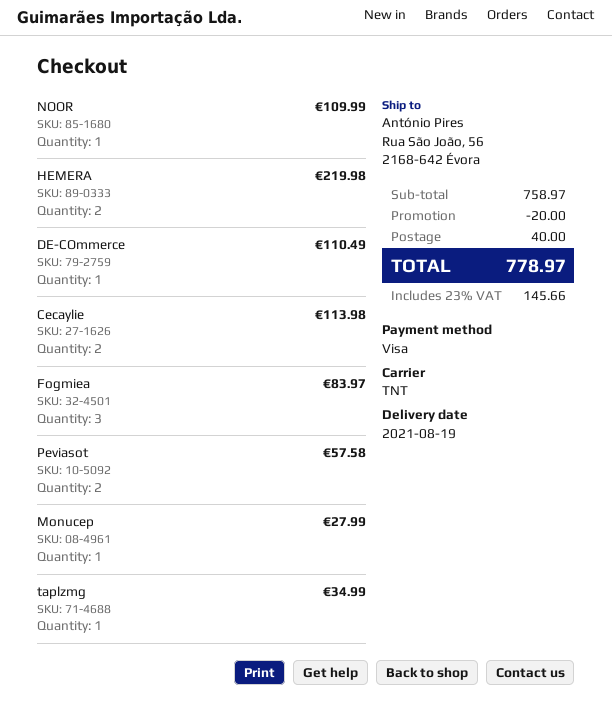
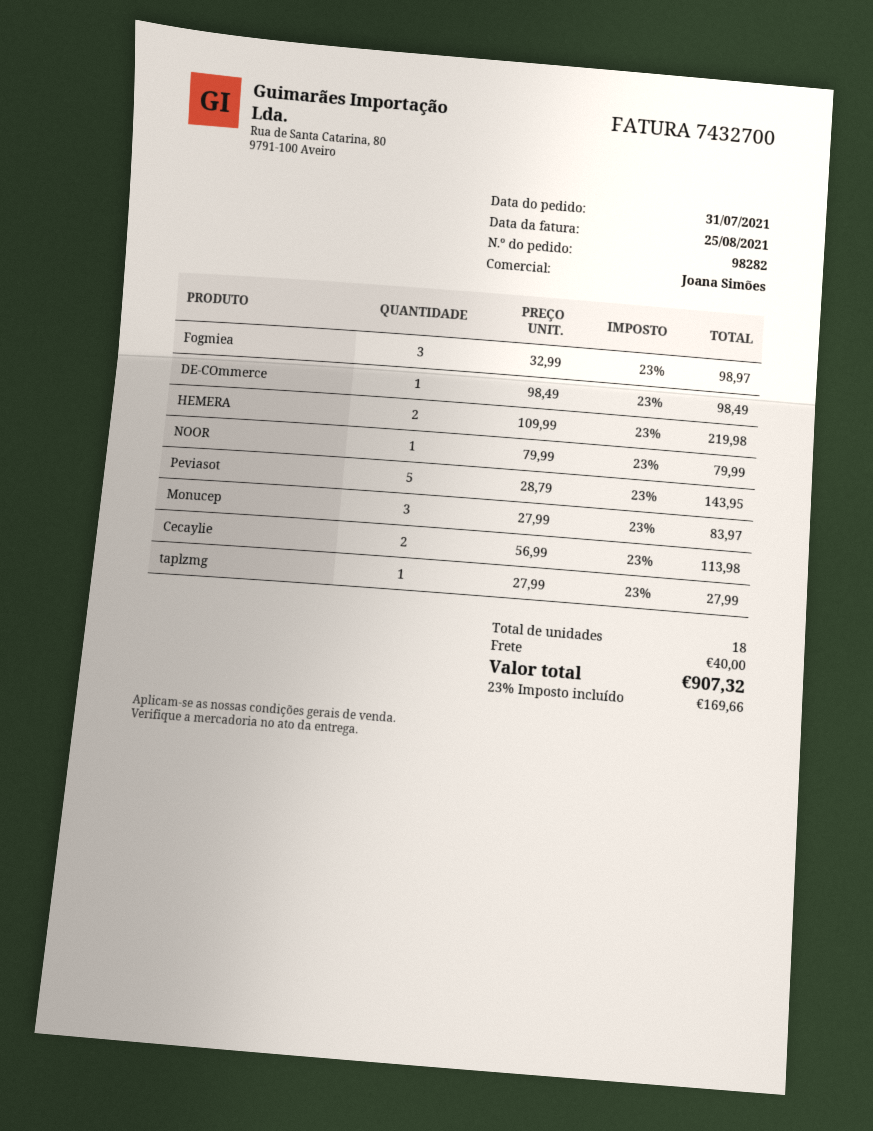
NOOR: 1 for 109.99 -> 1 for 79.99
DE-COmmerce: 1 for 110.49 -> 1 for 98.49
Fogmiea: 3 for 83.97 -> 3 for 98.97
Peviasot: 2 for 57.58 -> 5 for 143.95
Monucep: 1 for 27.99 -> 3 for 83.97
taplzmg: 1 for 34.99 -> 1 for 27.99
discount: 20.00 -> none
tax: 23% = 145.66 -> 23% = 169.66
total: 778.97 -> 907.32

